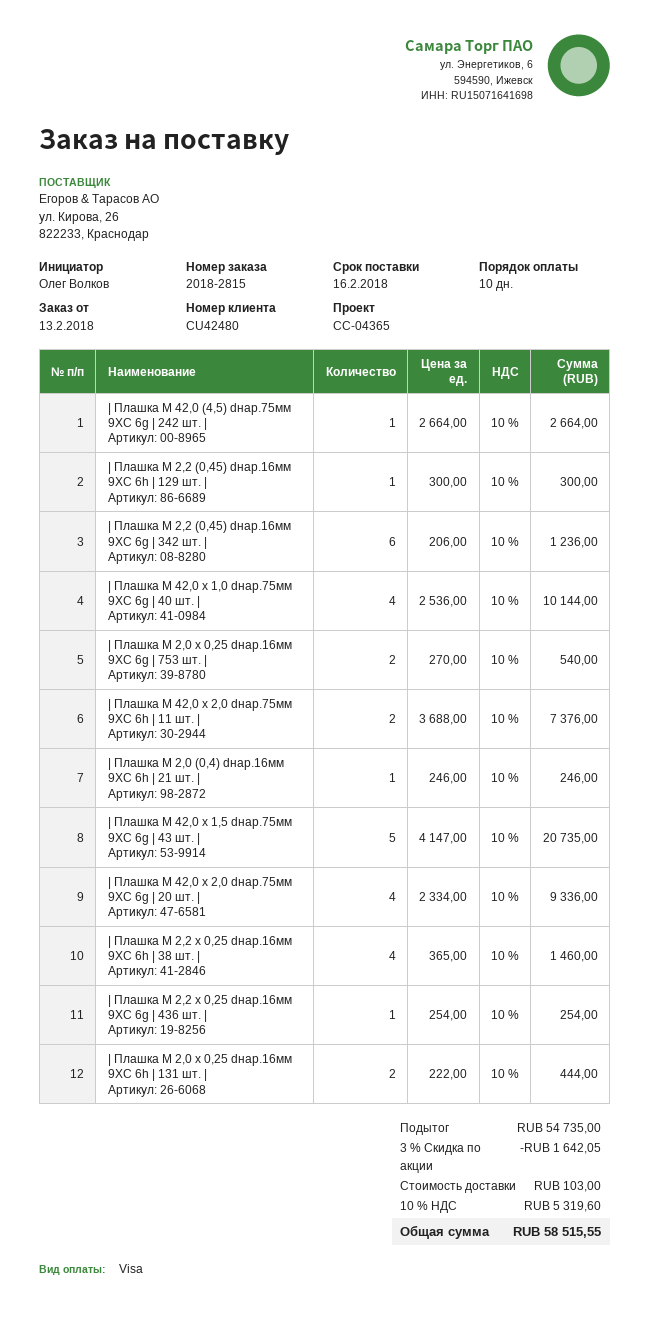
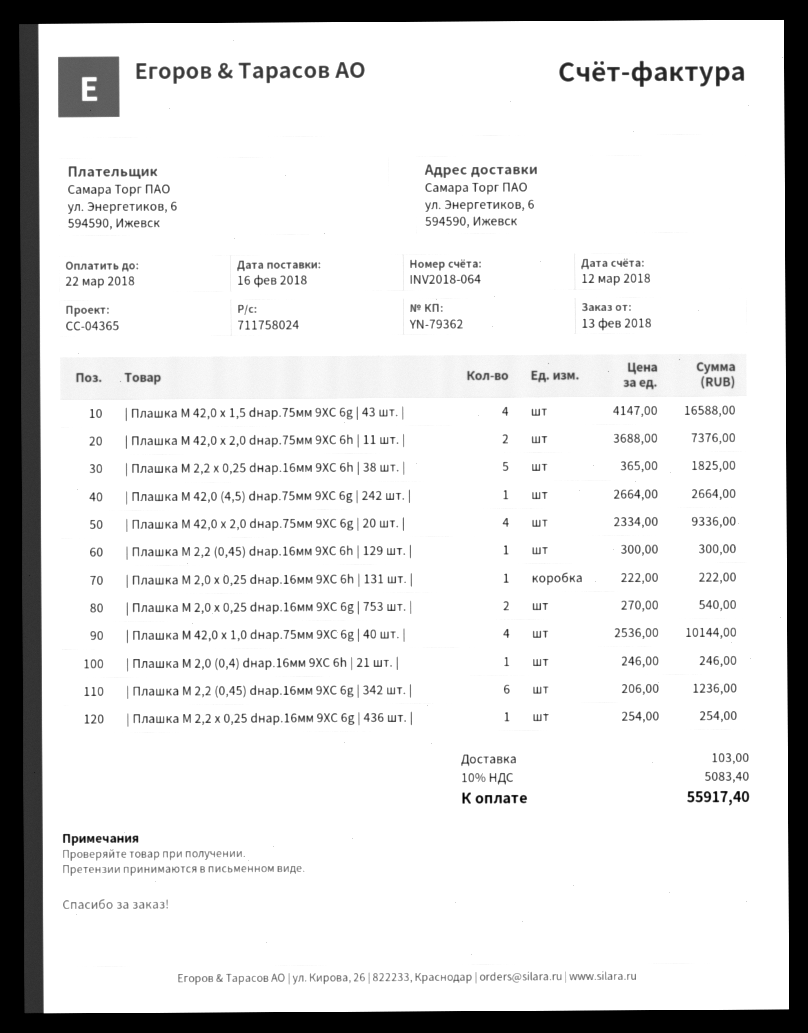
| Плашка М 42,0 х 1,5 dнар.75мм 9ХС 6g | 43 шт. |: 5 x 4147.00 = 20735.00 -> 4 x 4147.00 = 16588.00
| Плашка М 2,2 х 0,25 dнар.16мм 9ХС 6h | 38 шт. |: 4 x 365.00 = 1460.00 -> 5 x 365.00 = 1825.00
| Плашка М 2,0 х 0,25 dнар.16мм 9ХС 6h | 131 шт. |: 2 x 222.00 = 444.00 -> 1 x 222.00 = 222.00
discount: 3% = 1642.05 -> none
tax: 10% = 5319.60 -> 10% = 5083.40
total: 58515.55 -> 55917.40

